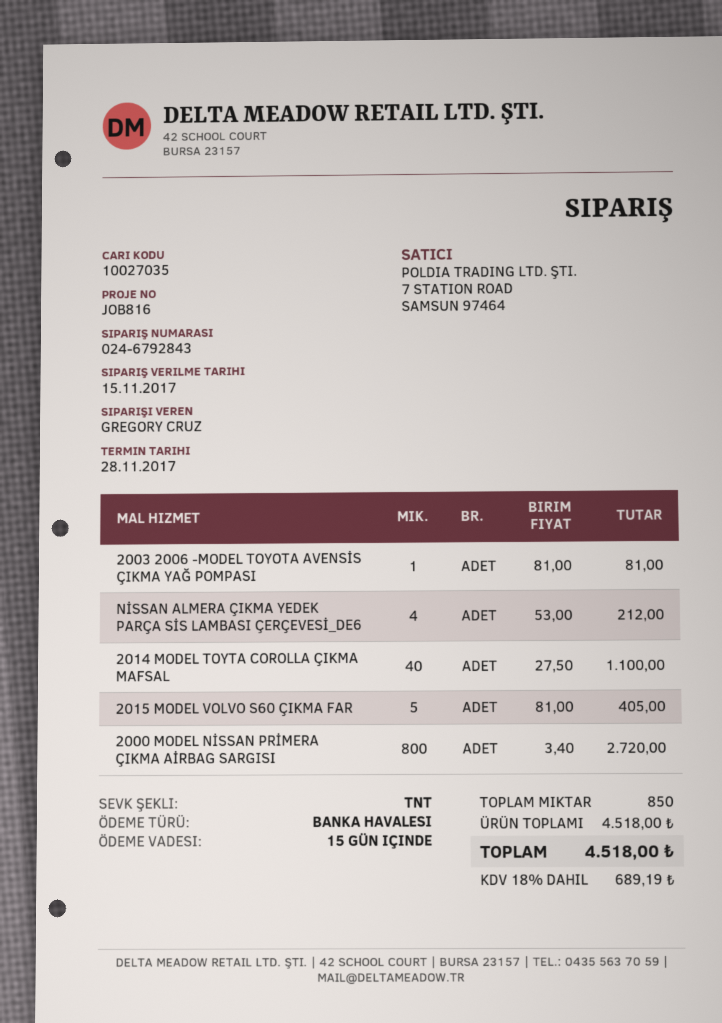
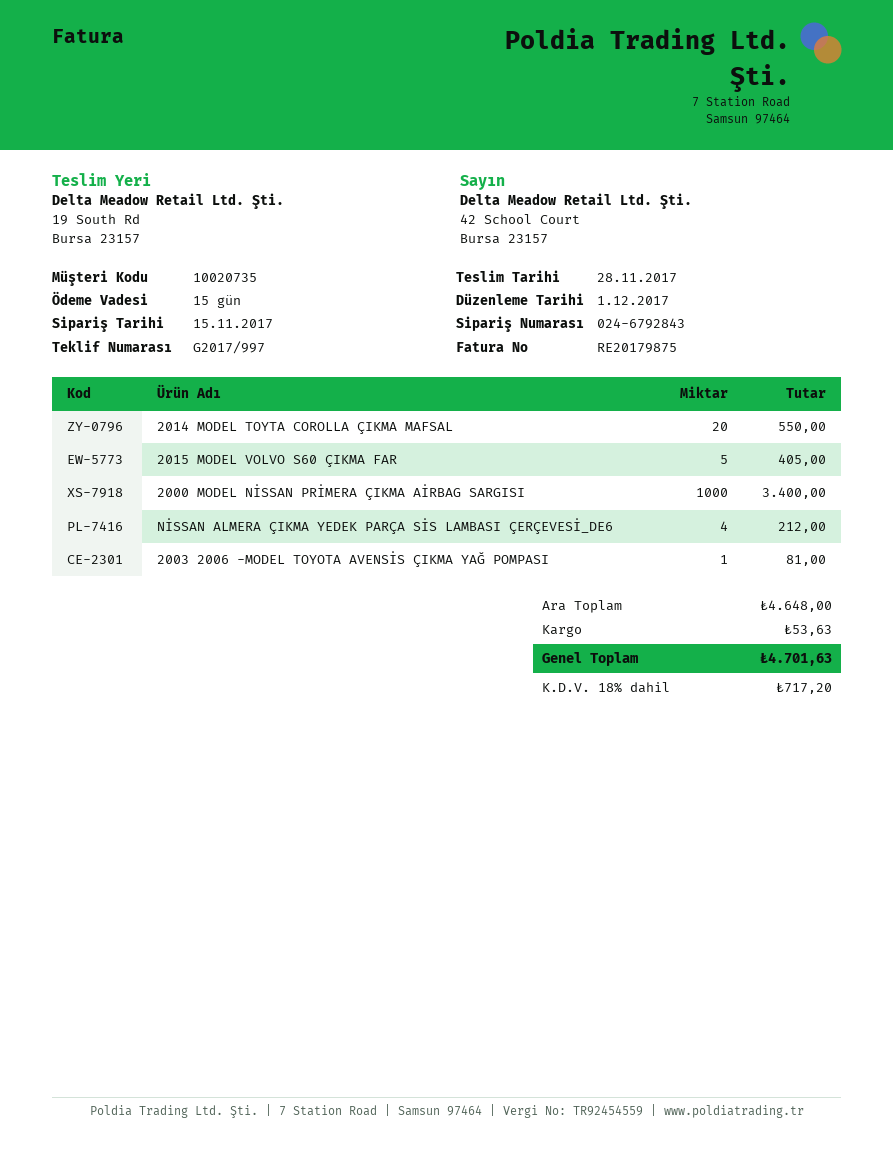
customer number: 10027035 -> 10020735
2014 MODEL TOYTA COROLLA ÇIKMA MAFSAL: 40 for 1100.00 -> 20 for 550.00
2000 MODEL NİSSAN PRİMERA ÇIKMA AİRBAG SARGISI: 800 for 2720.00 -> 1000 for 3400.00
subtotal: 4518.00 -> 4648.00
shipping: none -> 53.63
tax: 18% = 689.19 -> 18% = 717.20
total: 4518.00 -> 4701.63

